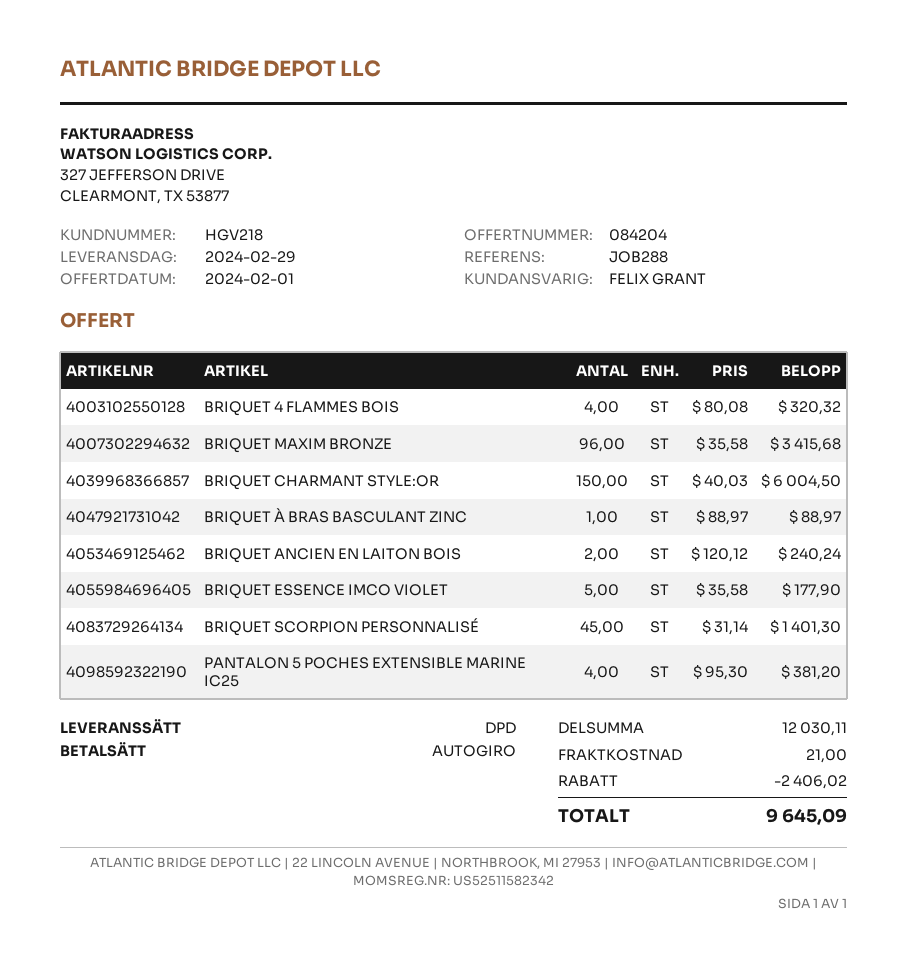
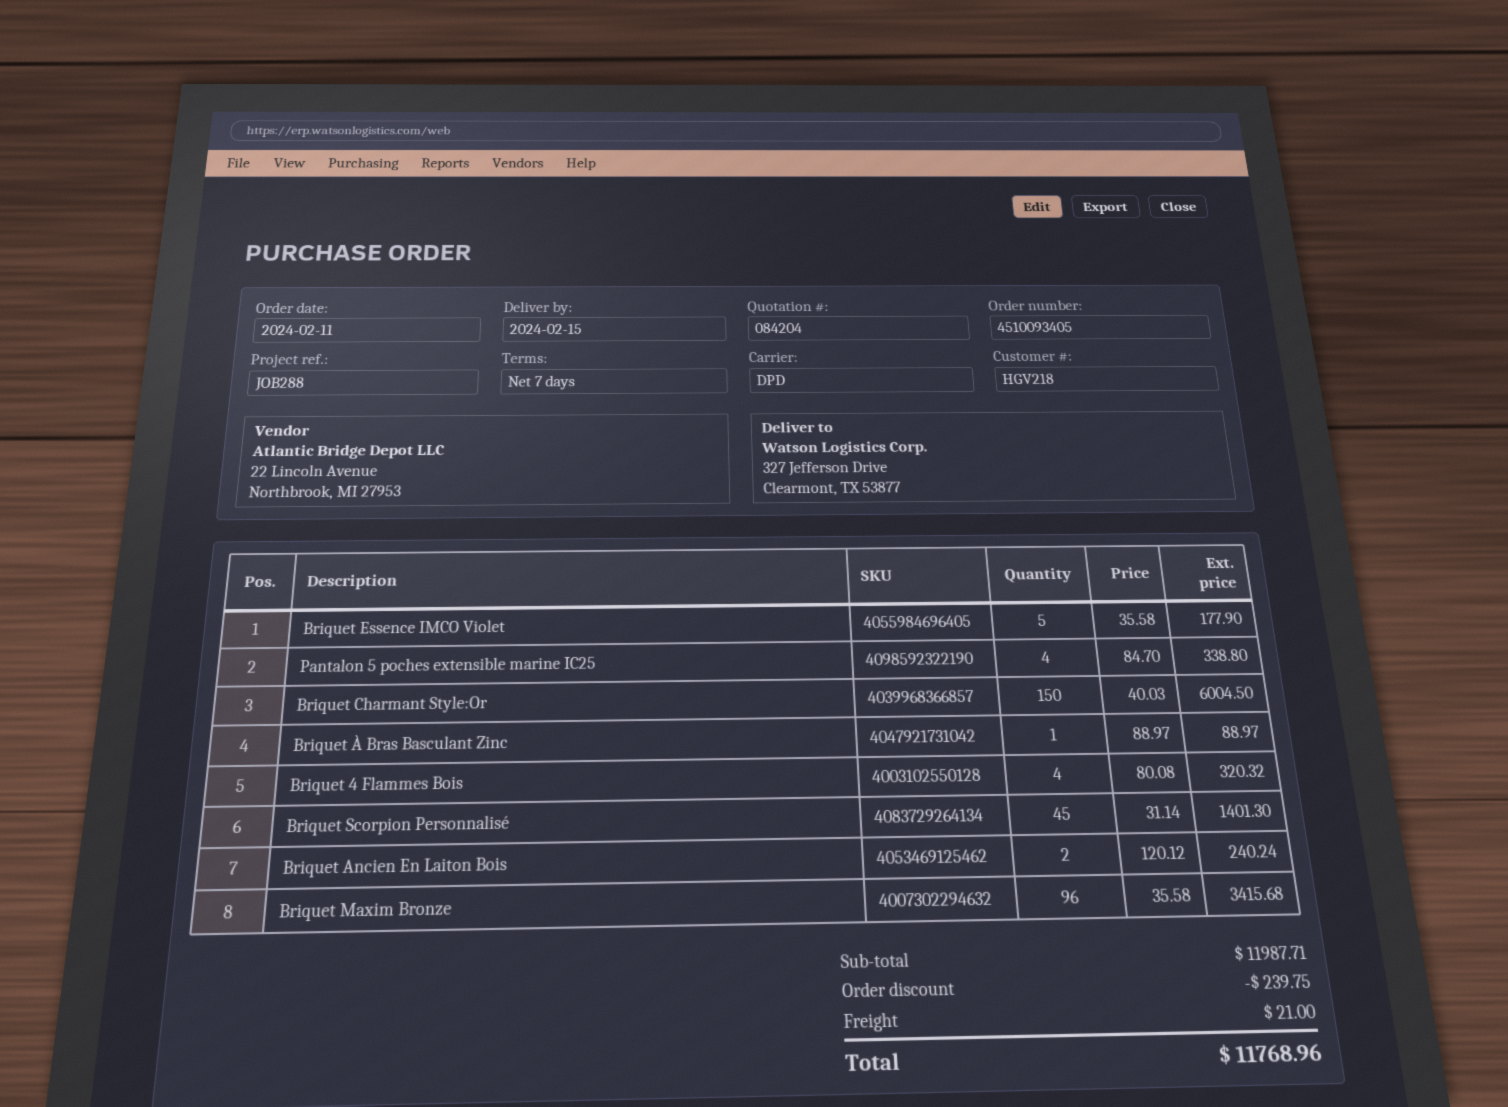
delivery date: 2024-02-29 -> 2024-02-15
PANTALON 5 POCHES EXTENSIBLE MARINE IC25: 4 x 95.30 = 381.20 -> 4 x 84.70 = 338.80
subtotal: 12030.11 -> 11987.71
discount: 2406.02 -> 239.75
total: 9645.09 -> 11768.96

